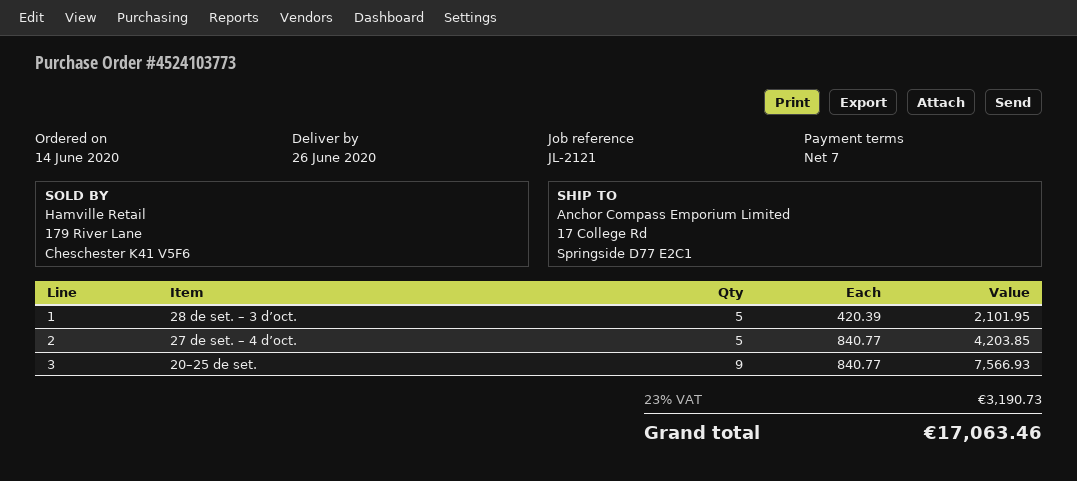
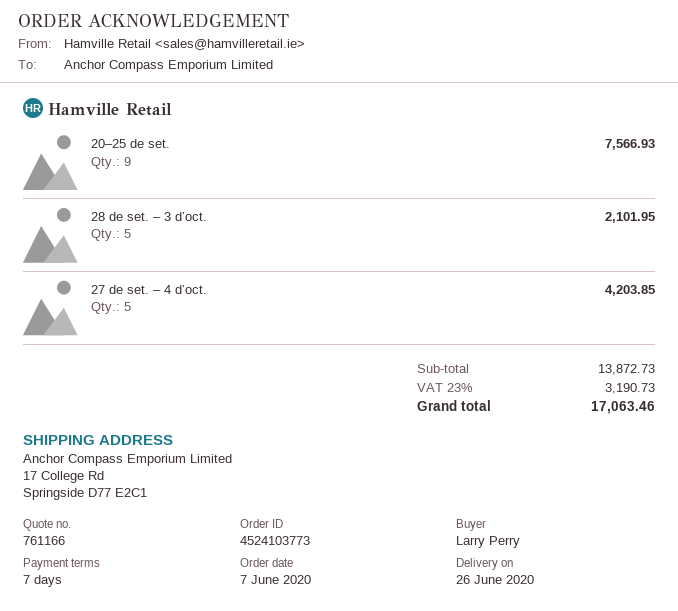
order date: 2020-06-14 -> 2020-06-07

